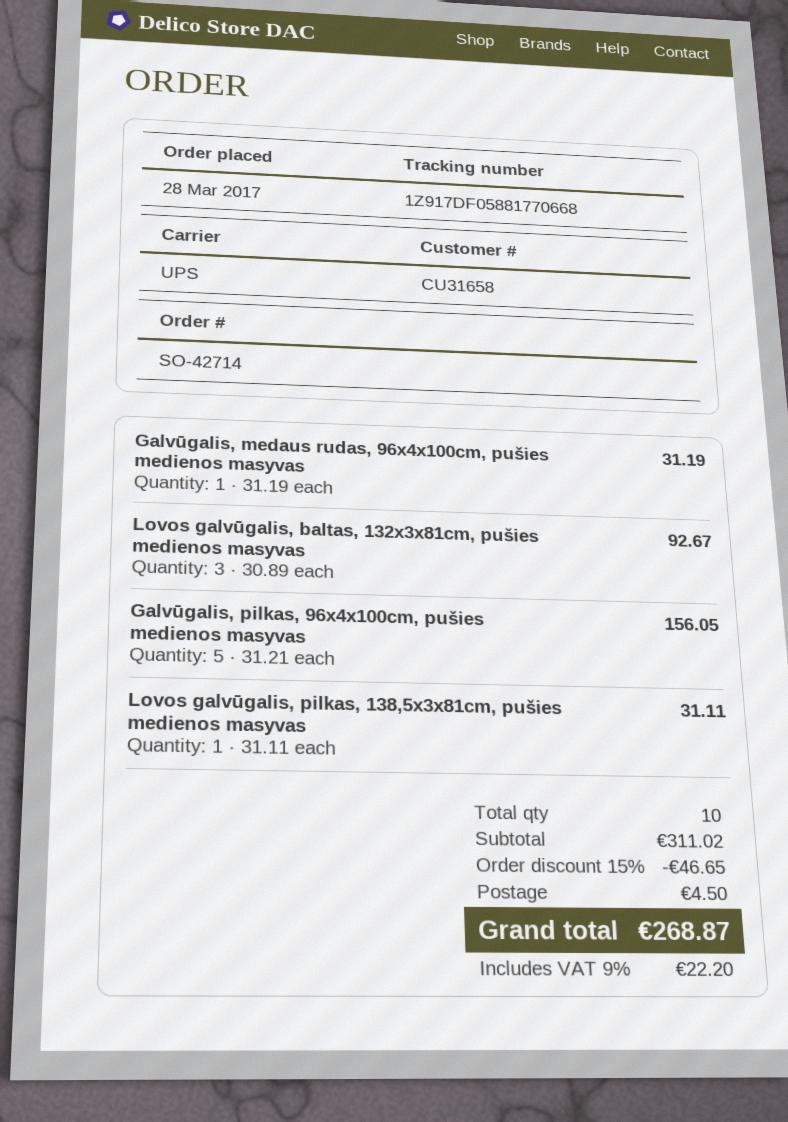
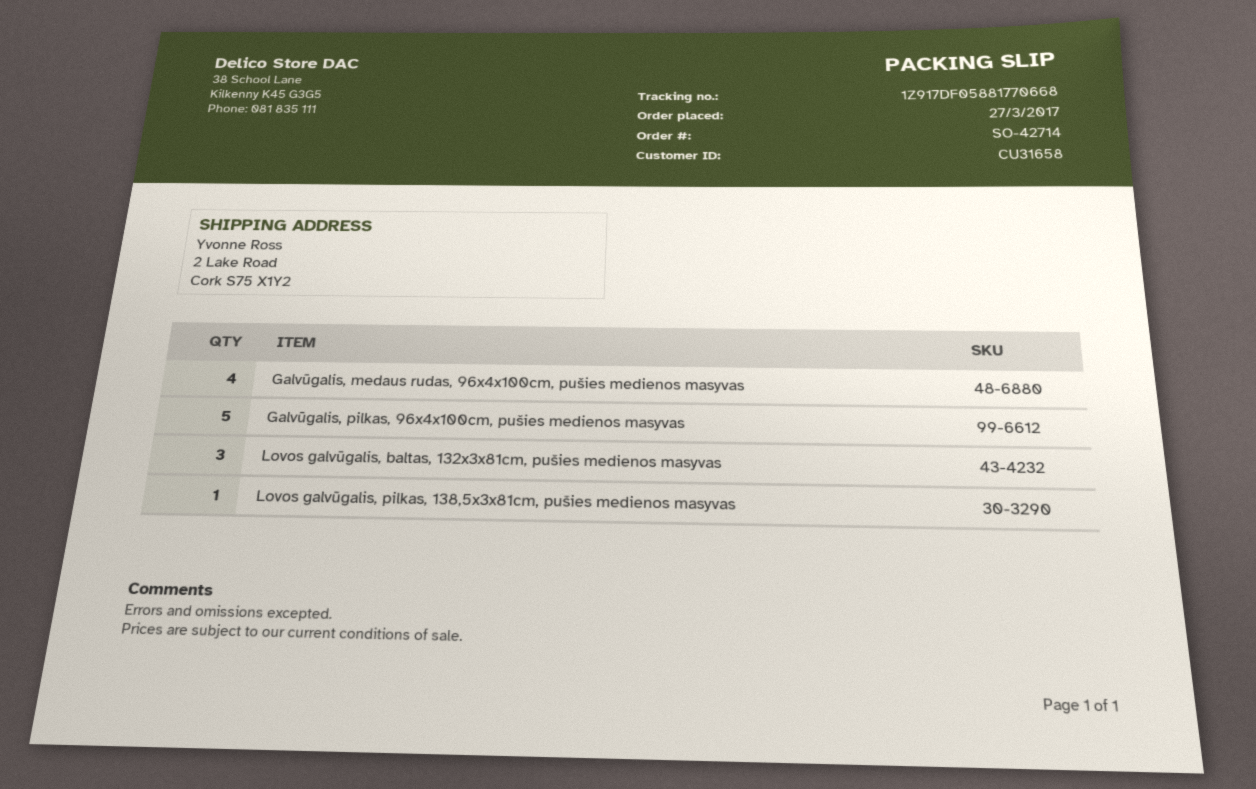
order date: 2017-03-28 -> 2017-03-27
Galvūgalis, medaus rudas, 96x4x100cm, pušies medienos masyvas: 1 -> 4

